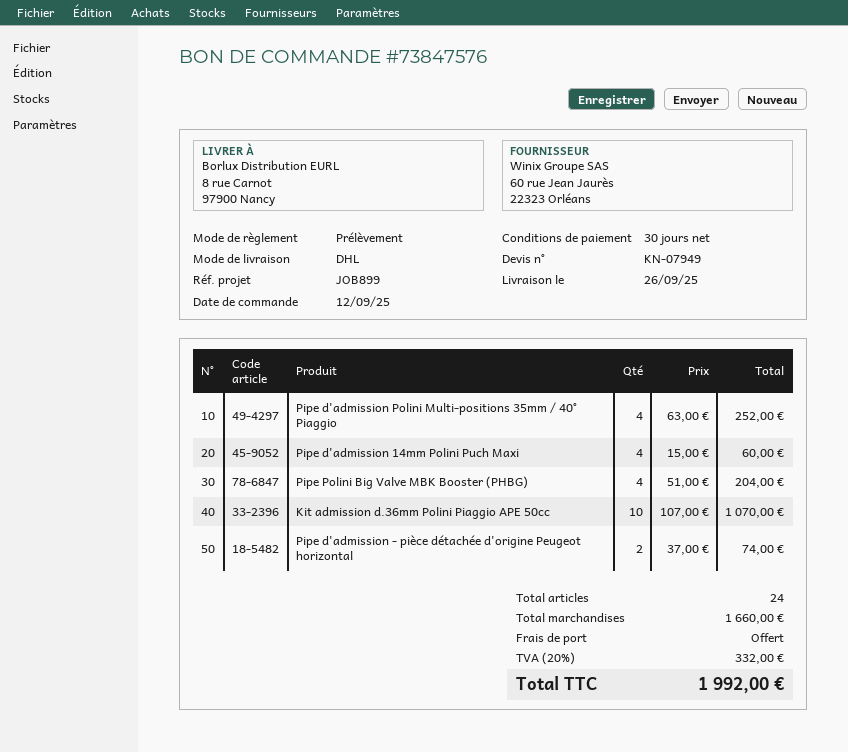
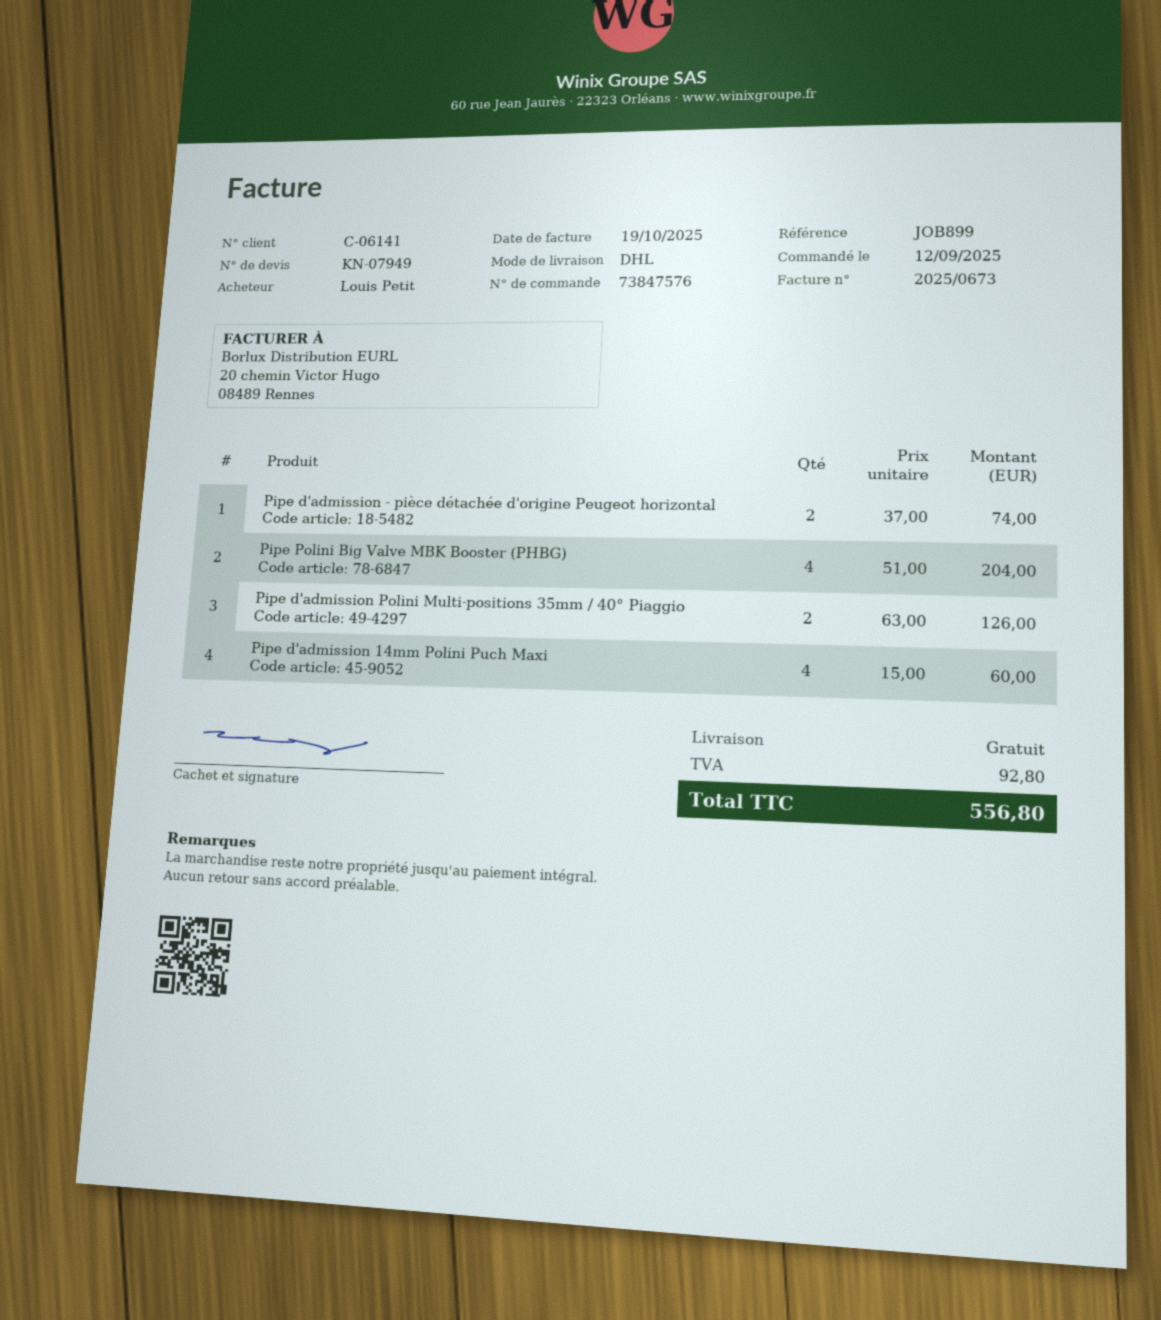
Pipe d'admission Polini Multi-positions 35mm / 40° Piaggio: 4 x 63.00 = 252.00 -> 2 x 63.00 = 126.00
Kit admission d.36mm Polini Piaggio APE 50cc: 10 x 107.00 = 1070.00 -> none
tax: 332.00 -> 92.80
total: 1992.00 -> 556.80

